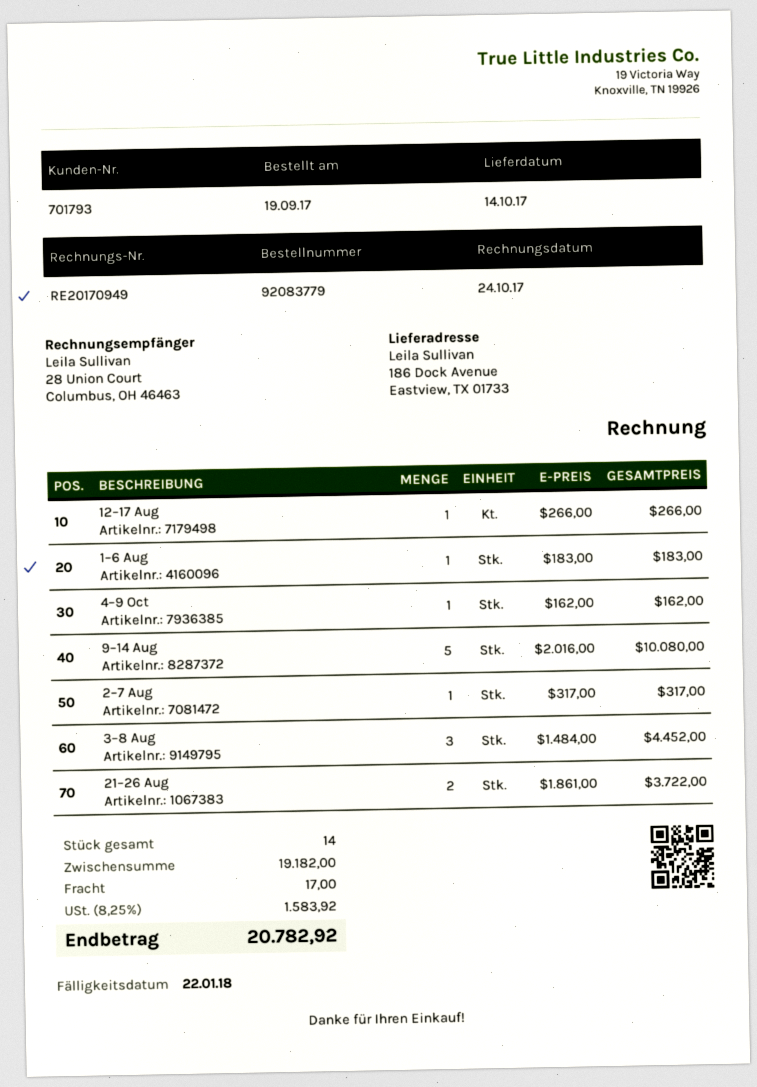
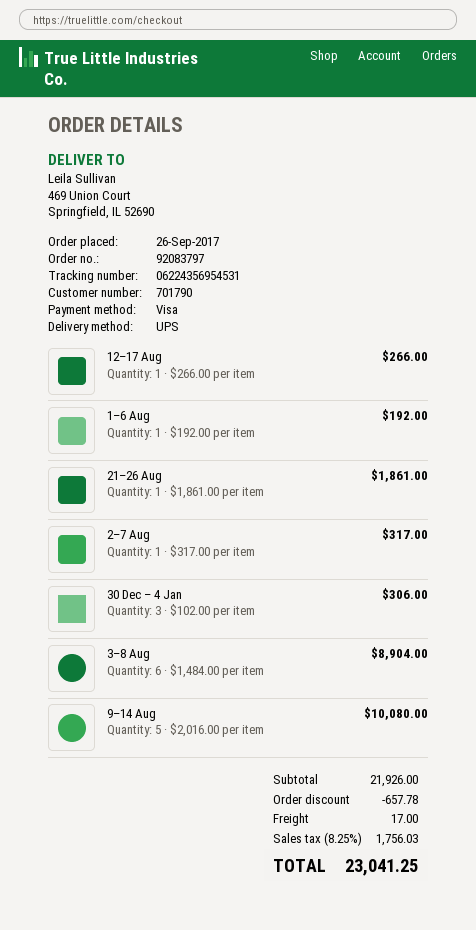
order number: 92083779 -> 92083797
order date: 2017-09-19 -> 2017-09-26
customer number: 701793 -> 701790
ship to: 186 Dock Avenue, Eastview, TX 01733 -> 469 Union Court, Springfield, IL 52690
1–6 Aug: 1 x 183.00 = 183.00 -> 1 x 192.00 = 192.00
4–9 Oct: 1 x 162.00 = 162.00 -> none
3–8 Aug: 3 x 1484.00 = 4452.00 -> 6 x 1484.00 = 8904.00
21–26 Aug: 2 x 1861.00 = 3722.00 -> 1 x 1861.00 = 1861.00
30 Dec – 4 Jan: none -> 3 x 102.00 = 306.00
subtotal: 19182.00 -> 21926.00
discount: none -> 657.78
tax: 8.25% = 1583.92 -> 8.25% = 1756.03
total: 20782.92 -> 23041.25

